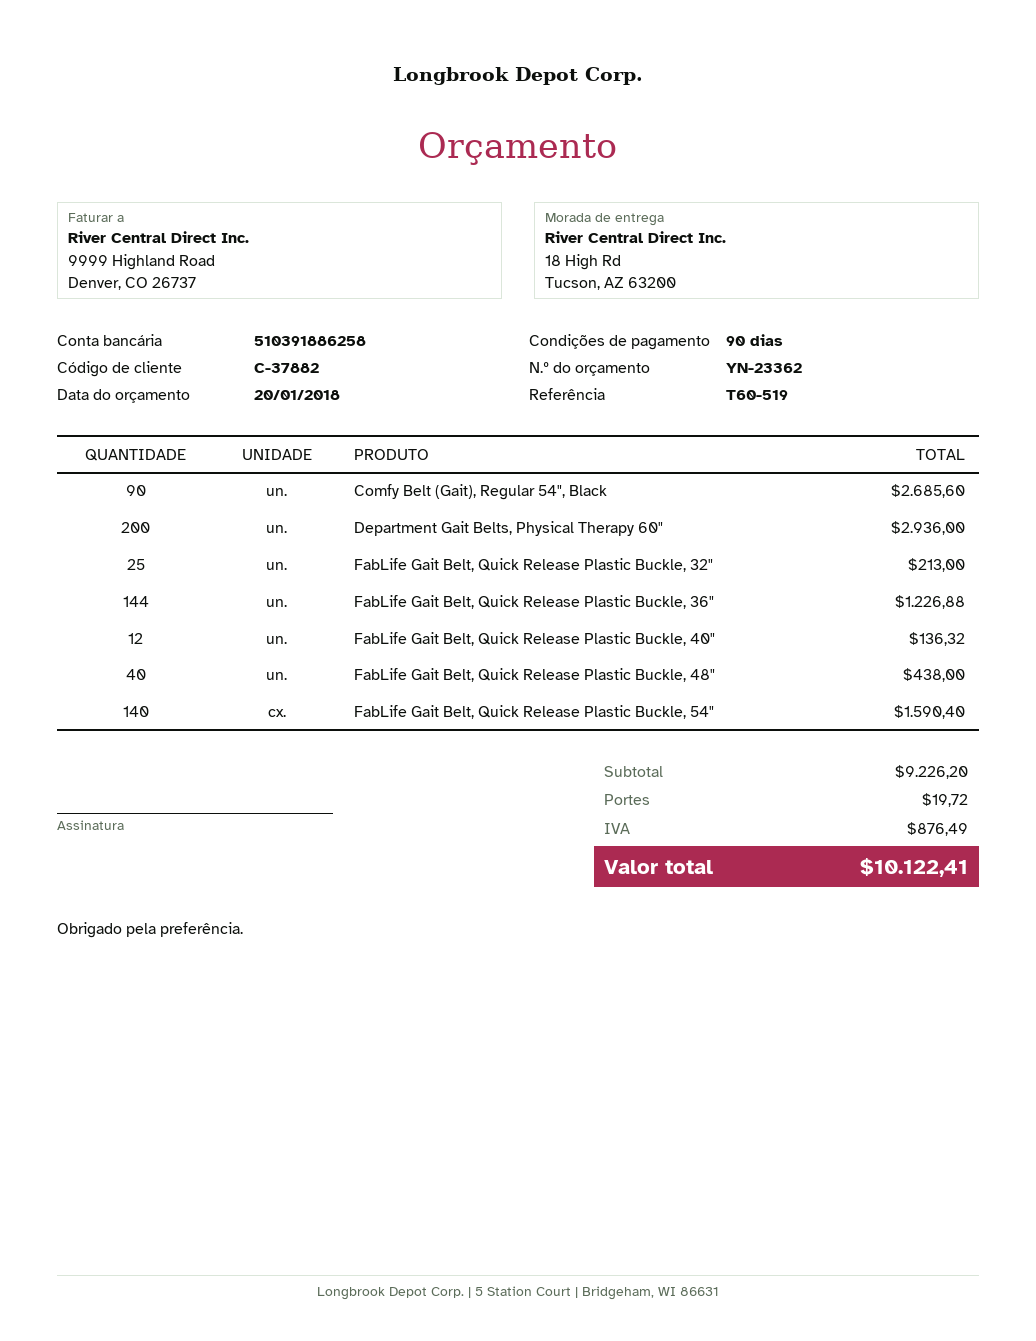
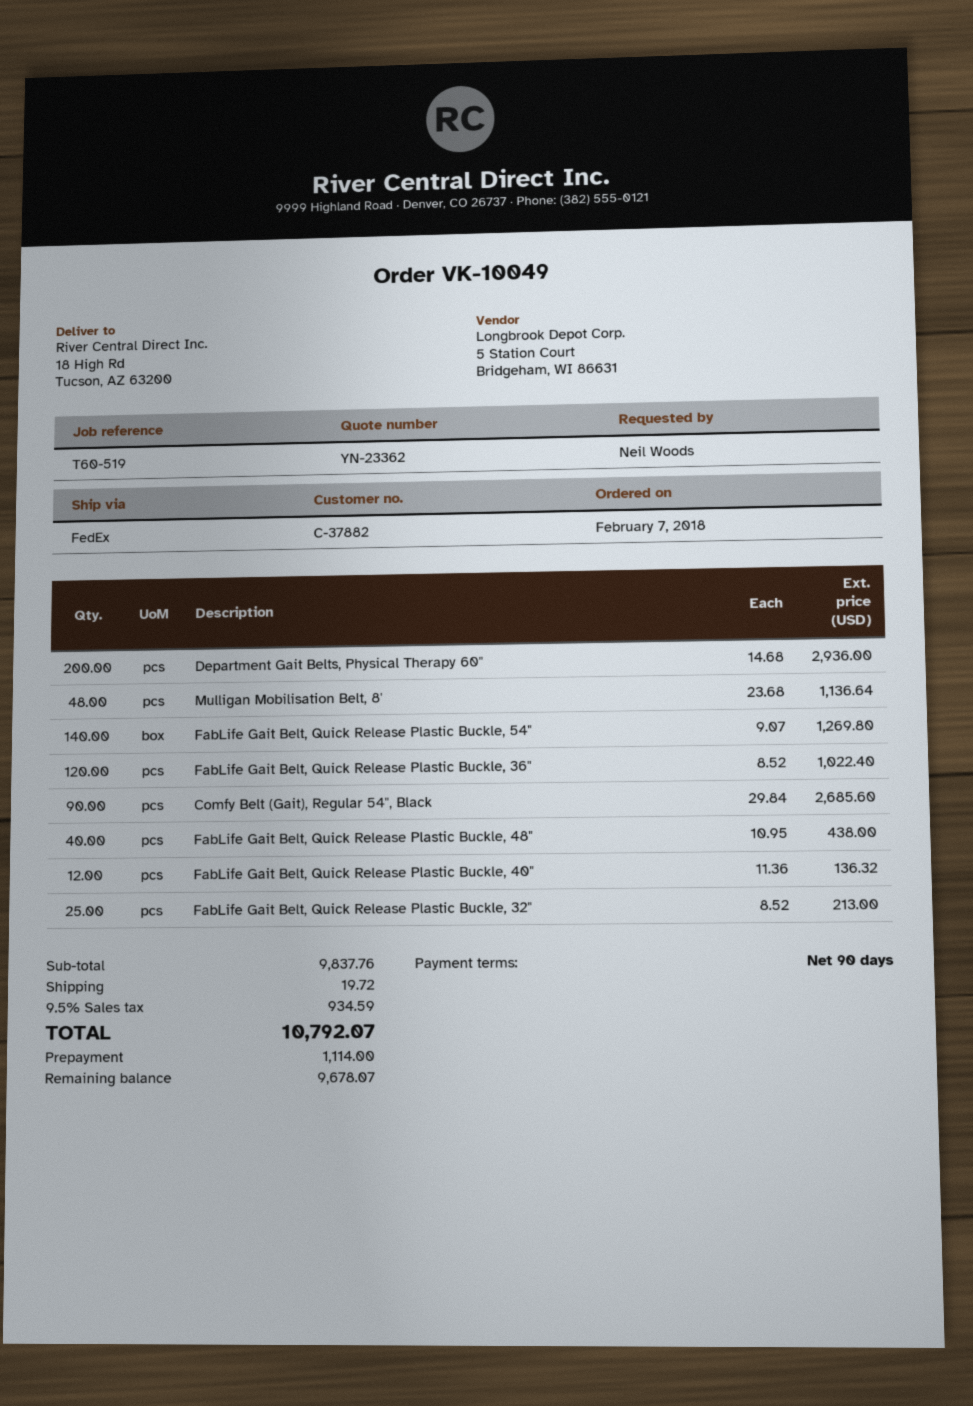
FabLife Gait Belt, Quick Release Plastic Buckle, 36": 144 for 1226.88 -> 120 for 1022.40
FabLife Gait Belt, Quick Release Plastic Buckle, 54": 140 for 1590.40 -> 140 for 1269.80
Mulligan Mobilisation Belt, 8': none -> 48 for 1136.64
subtotal: 9226.20 -> 9837.76
tax: 876.49 -> 934.59
total: 10122.41 -> 10792.07

